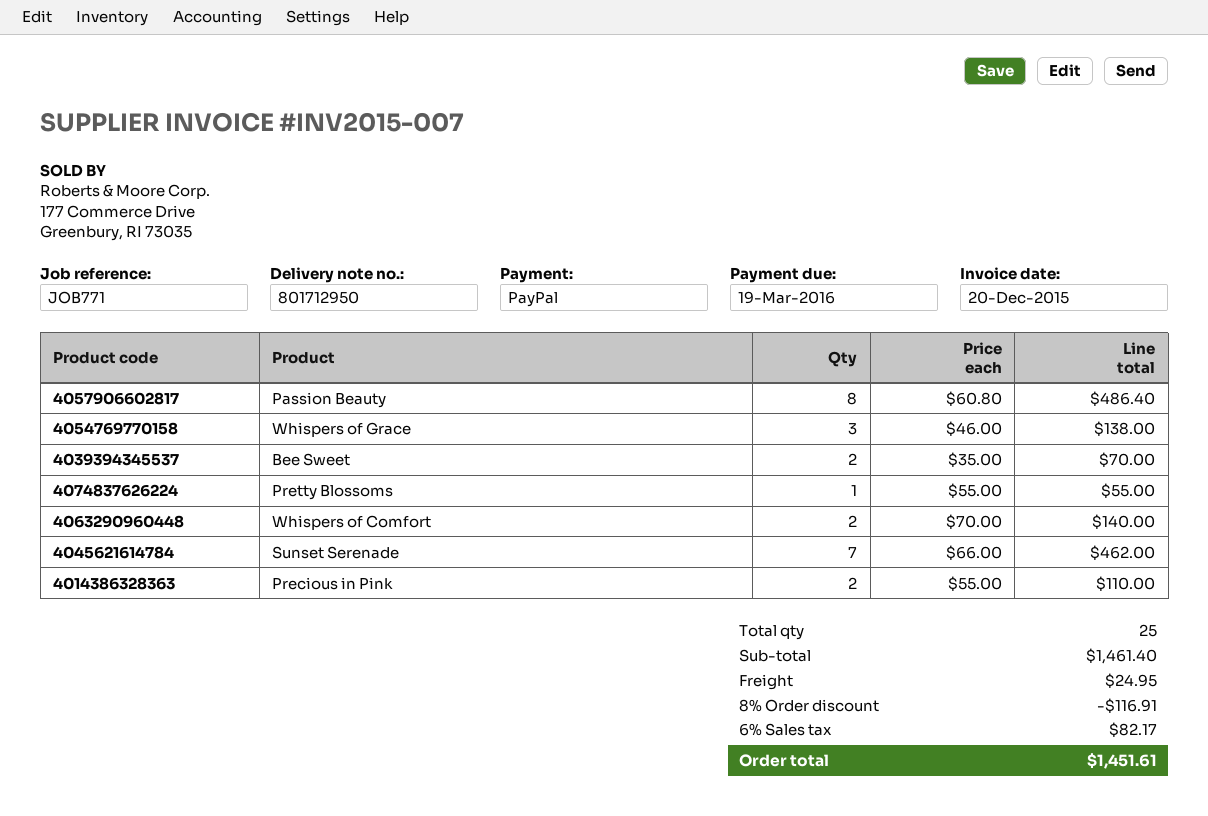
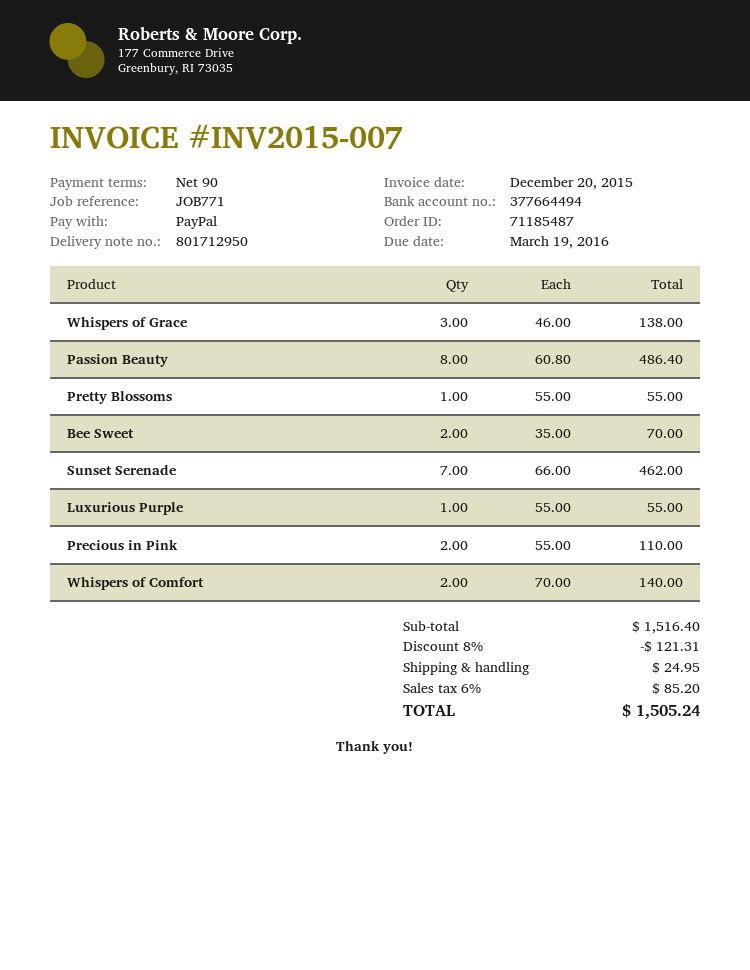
Luxurious Purple: none -> 1 x 55.00 = 55.00
subtotal: 1461.40 -> 1516.40
discount: 8% = 116.91 -> 8% = 121.31
tax: 6% = 82.17 -> 6% = 85.20
total: 1451.61 -> 1505.24

